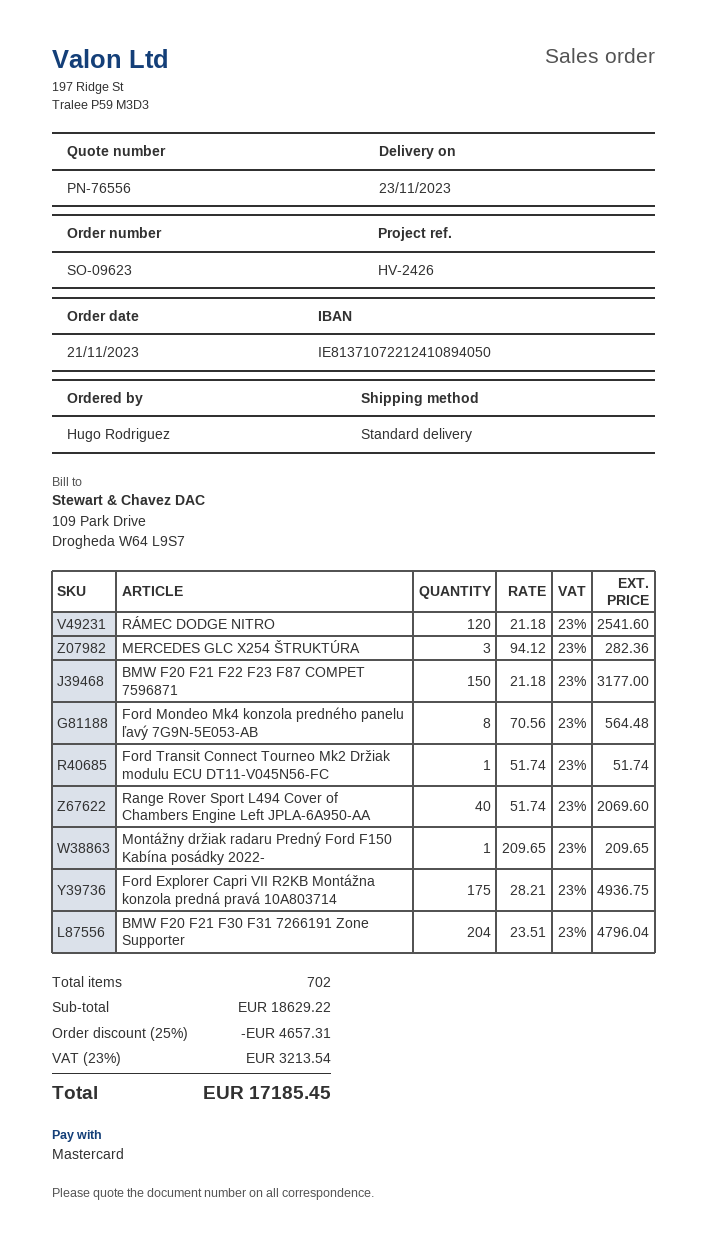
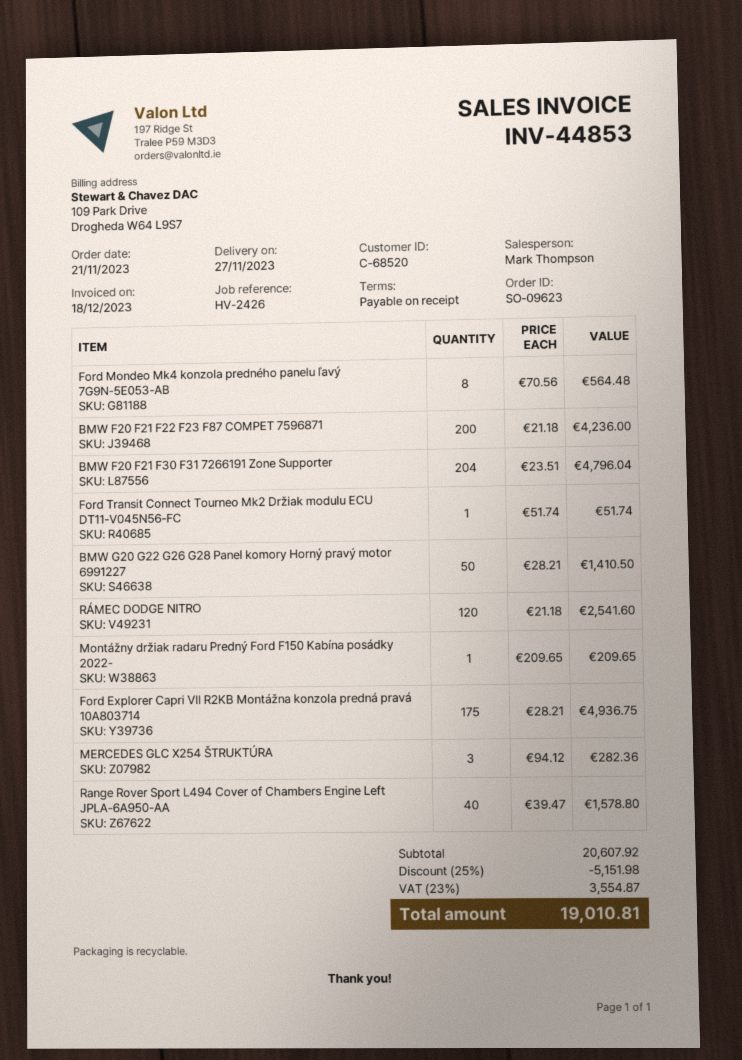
delivery date: 2023-11-23 -> 2023-11-27
BMW F20 F21 F22 F23 F87 COMPET 7596871: 150 x 21.18 = 3177.00 -> 200 x 21.18 = 4236.00
Range Rover Sport L494 Cover of Chambers Engine Left JPLA-6A950-AA: 40 x 51.74 = 2069.60 -> 40 x 39.47 = 1578.80
BMW G20 G22 G26 G28 Panel komory Horný pravý motor 6991227: none -> 50 x 28.21 = 1410.50
subtotal: 18629.22 -> 20607.92
discount: 25% = 4657.31 -> 25% = 5151.98
tax: 23% = 3213.54 -> 23% = 3554.87
total: 17185.45 -> 19010.81

